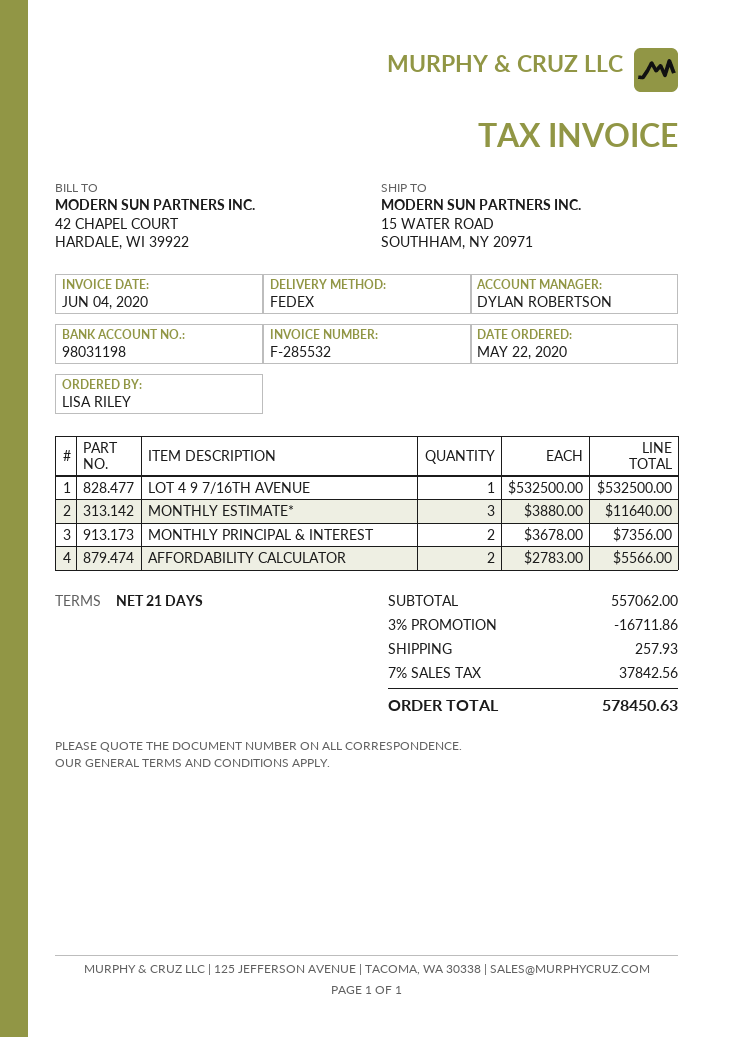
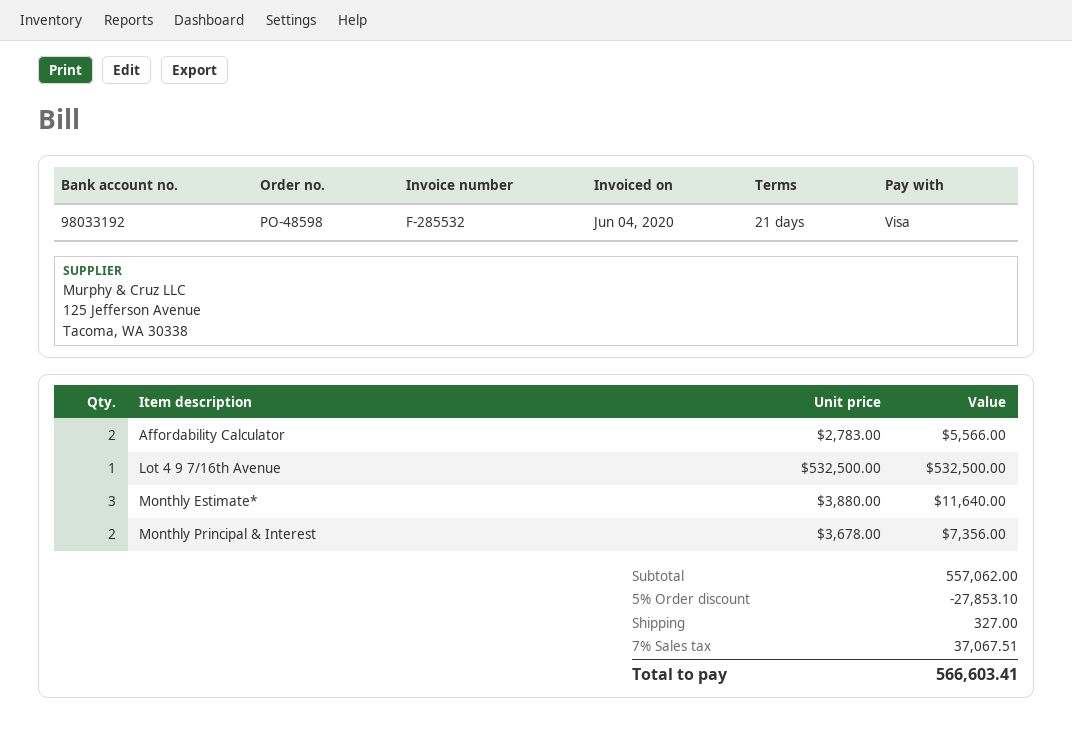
bank account: 98031198 -> 98033192
discount: 3% = 16711.86 -> 5% = 27853.10
shipping: 257.93 -> 327.00
tax: 7% = 37842.56 -> 7% = 37067.51
total: 578450.63 -> 566603.41

